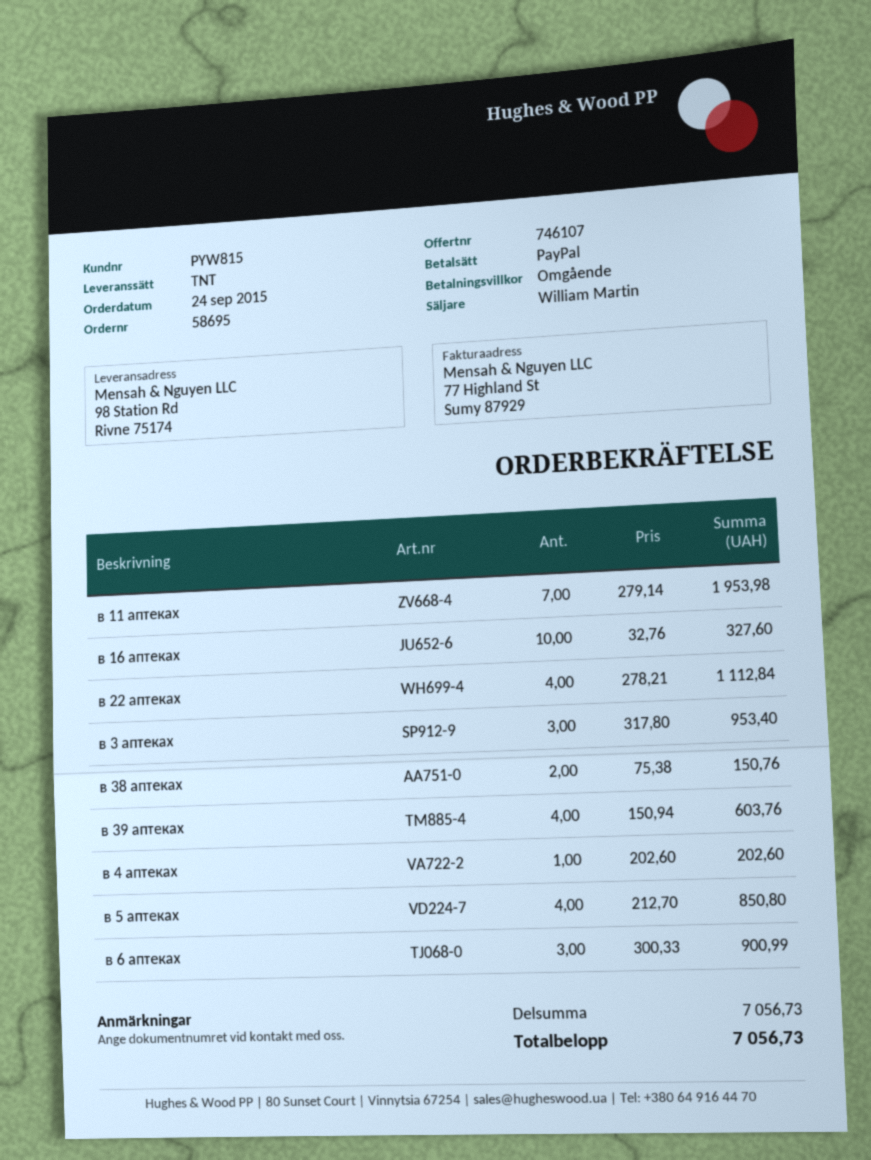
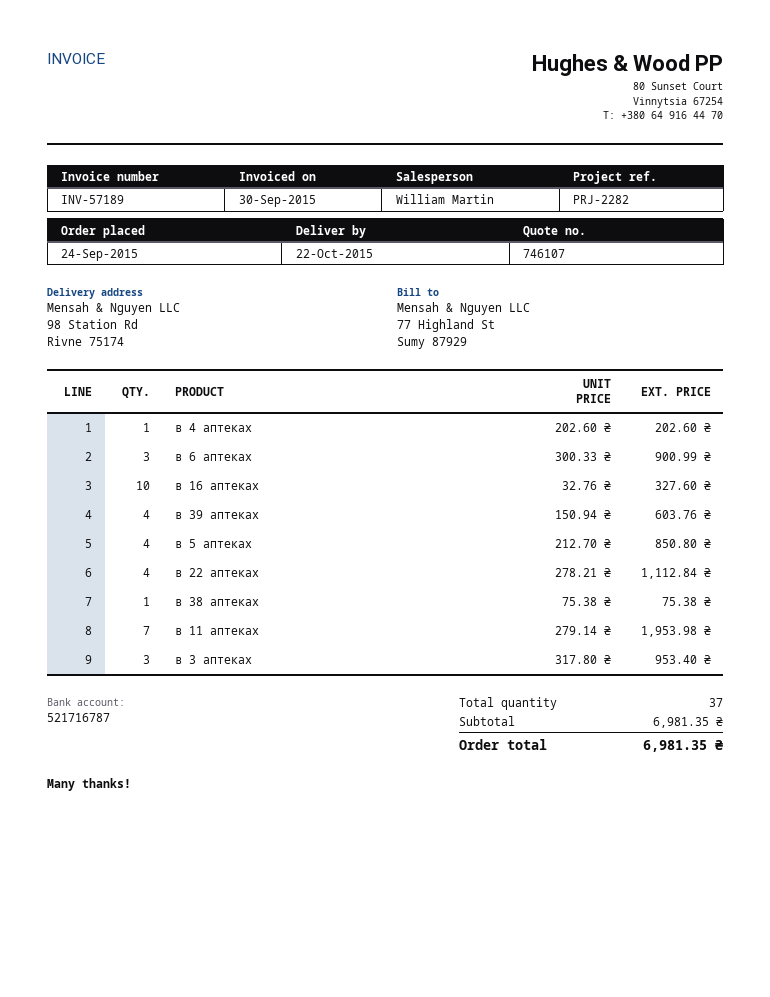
в 38 аптеках: 2 x 75.38 = 150.76 -> 1 x 75.38 = 75.38
subtotal: 7056.73 -> 6981.35
total: 7056.73 -> 6981.35

